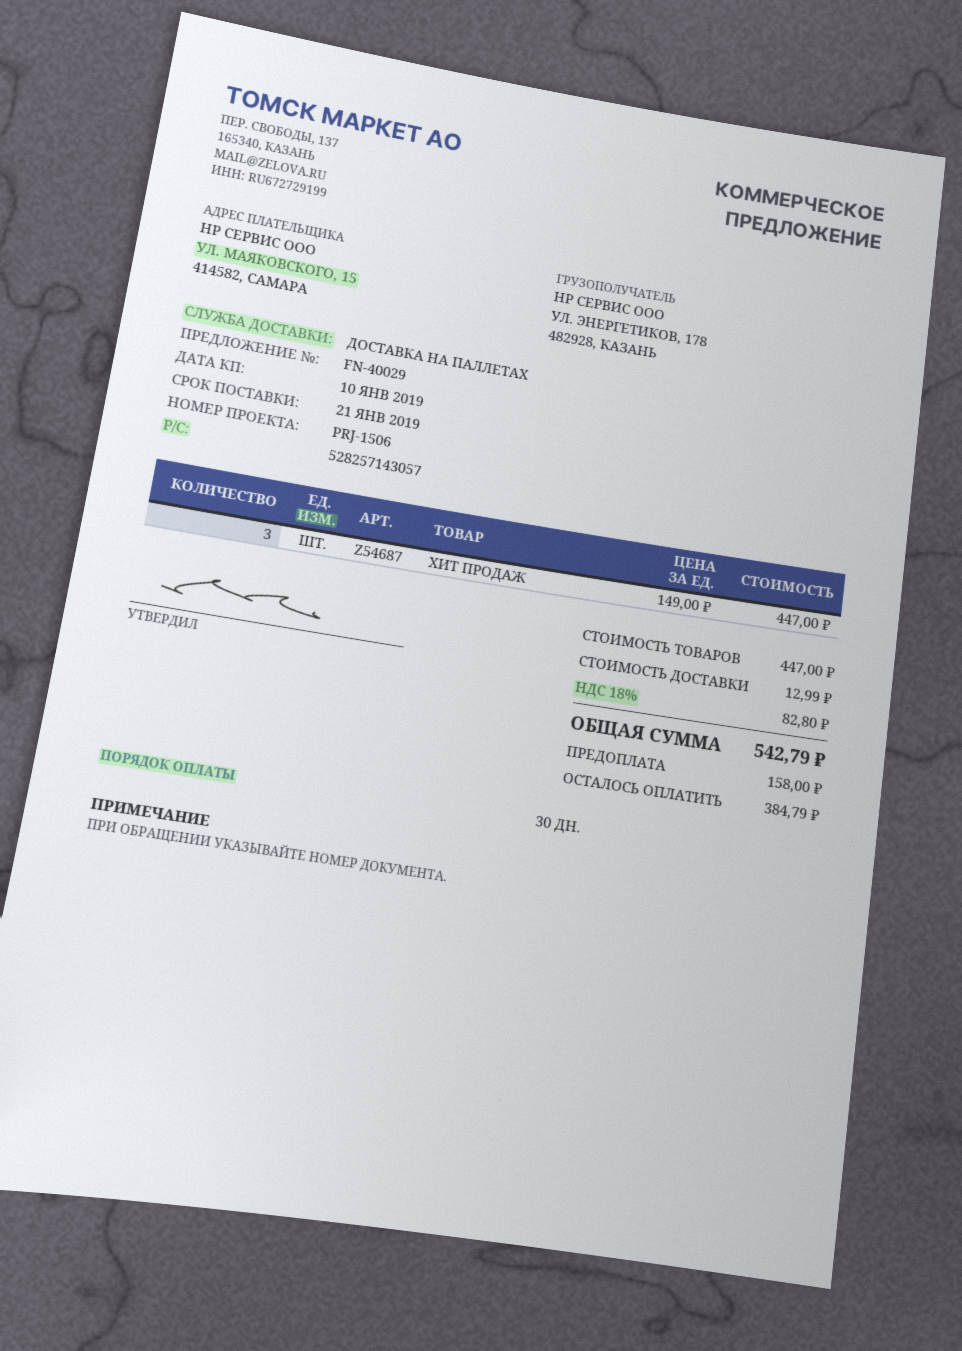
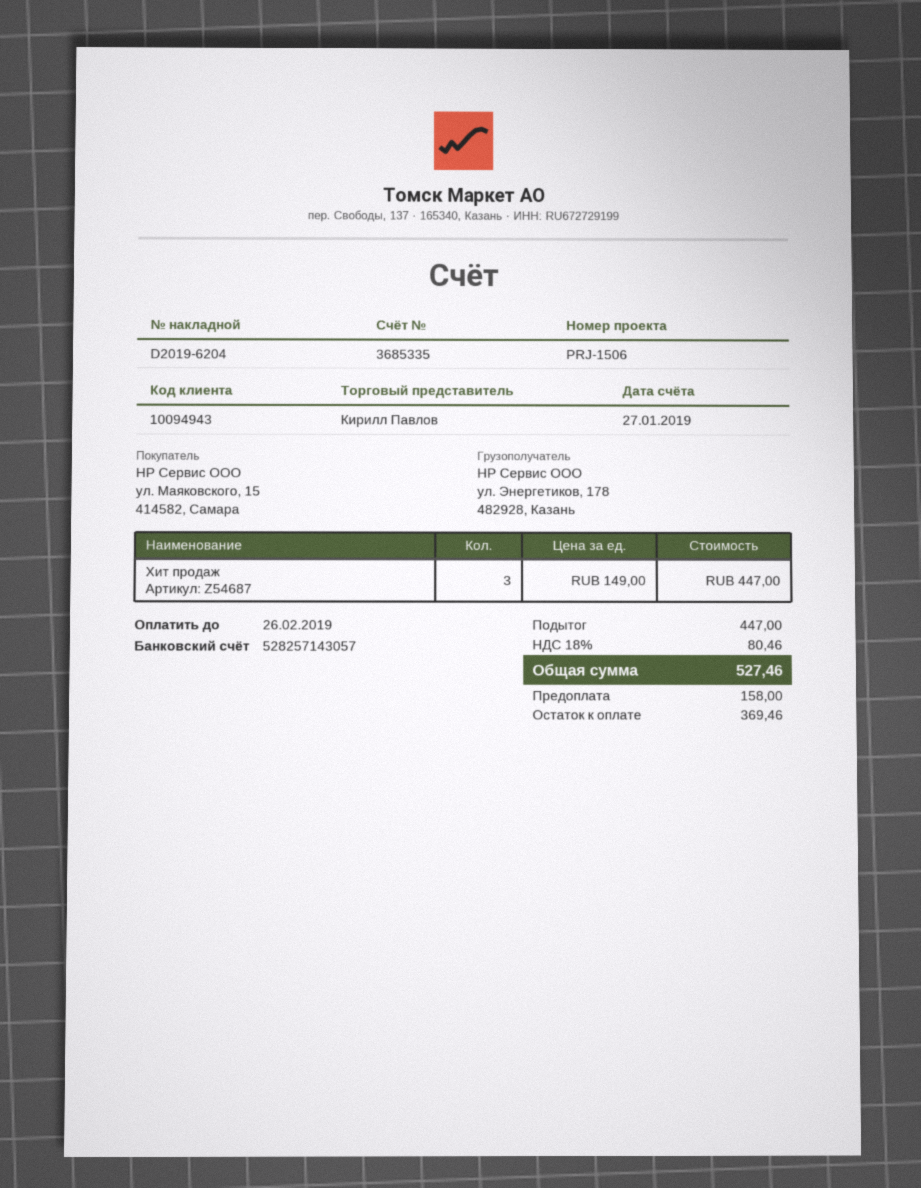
shipping: 12.99 -> none
tax: 18% = 82.80 -> 18% = 80.46
total: 542.79 -> 527.46
balance: 384.79 -> 369.46

